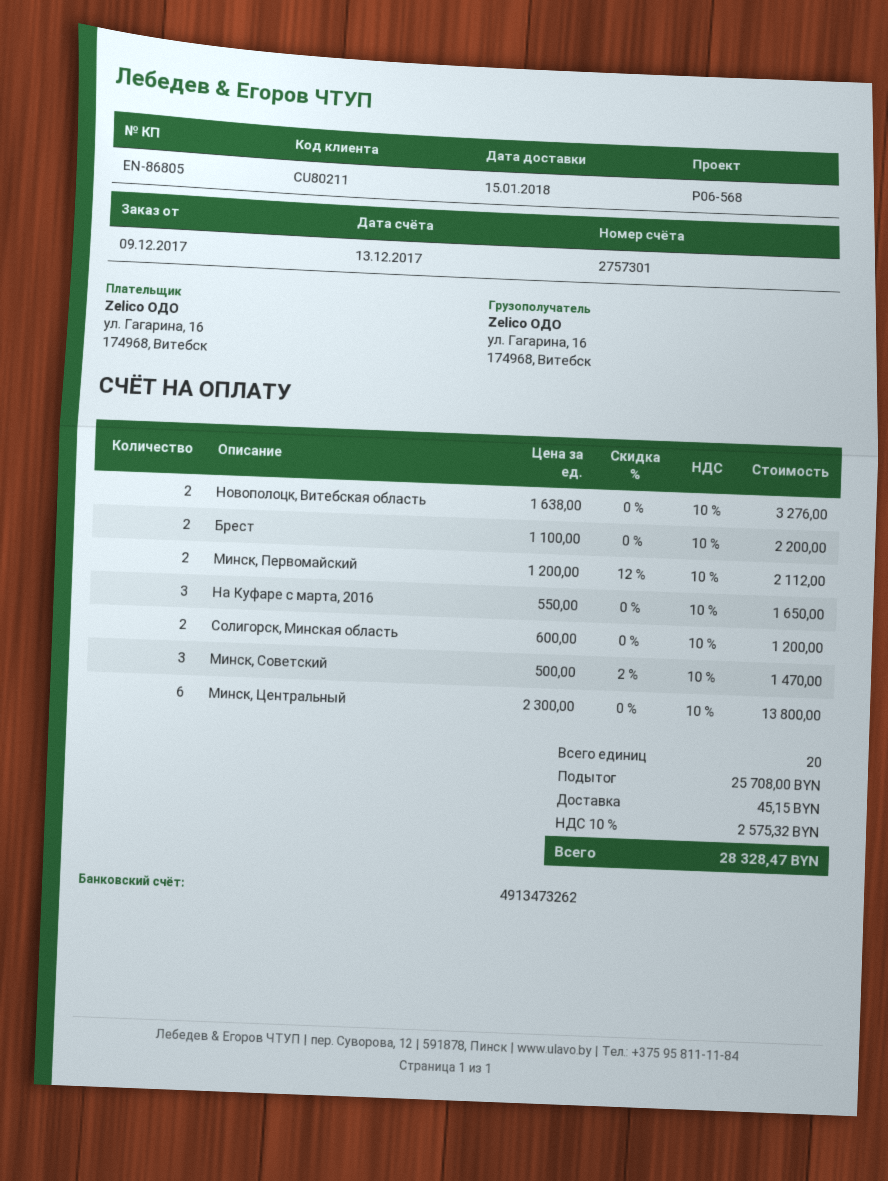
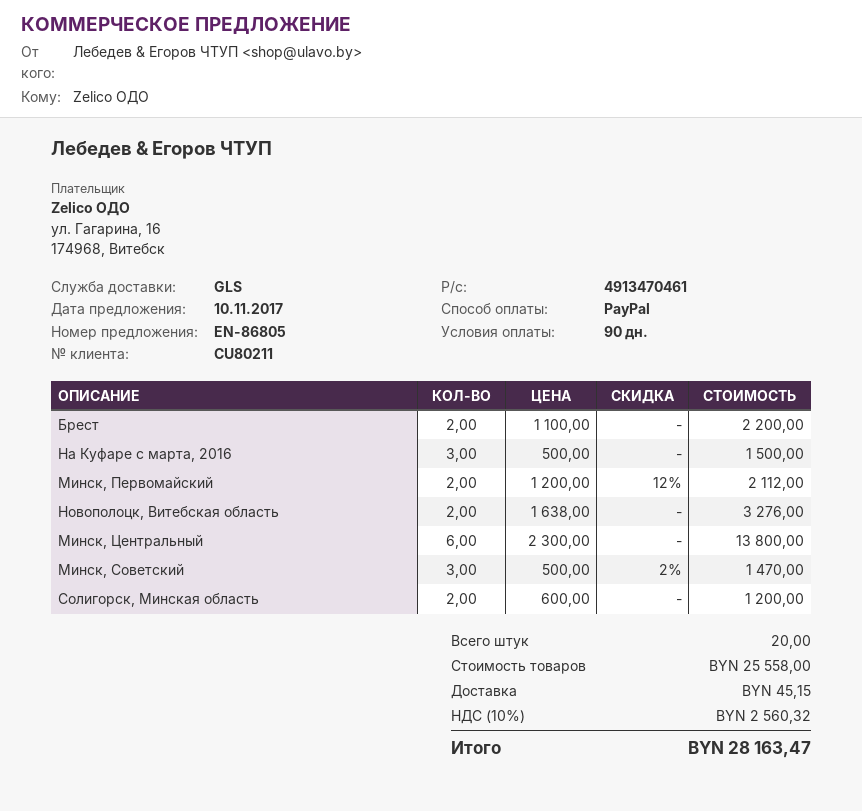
bank account: 4913473262 -> 4913470461
На Куфаре с марта, 2016: 3 x 550.00 = 1650.00 -> 3 x 500.00 = 1500.00
subtotal: 25708.00 -> 25558.00
tax: 10% = 2575.32 -> 10% = 2560.32
total: 28328.47 -> 28163.47

